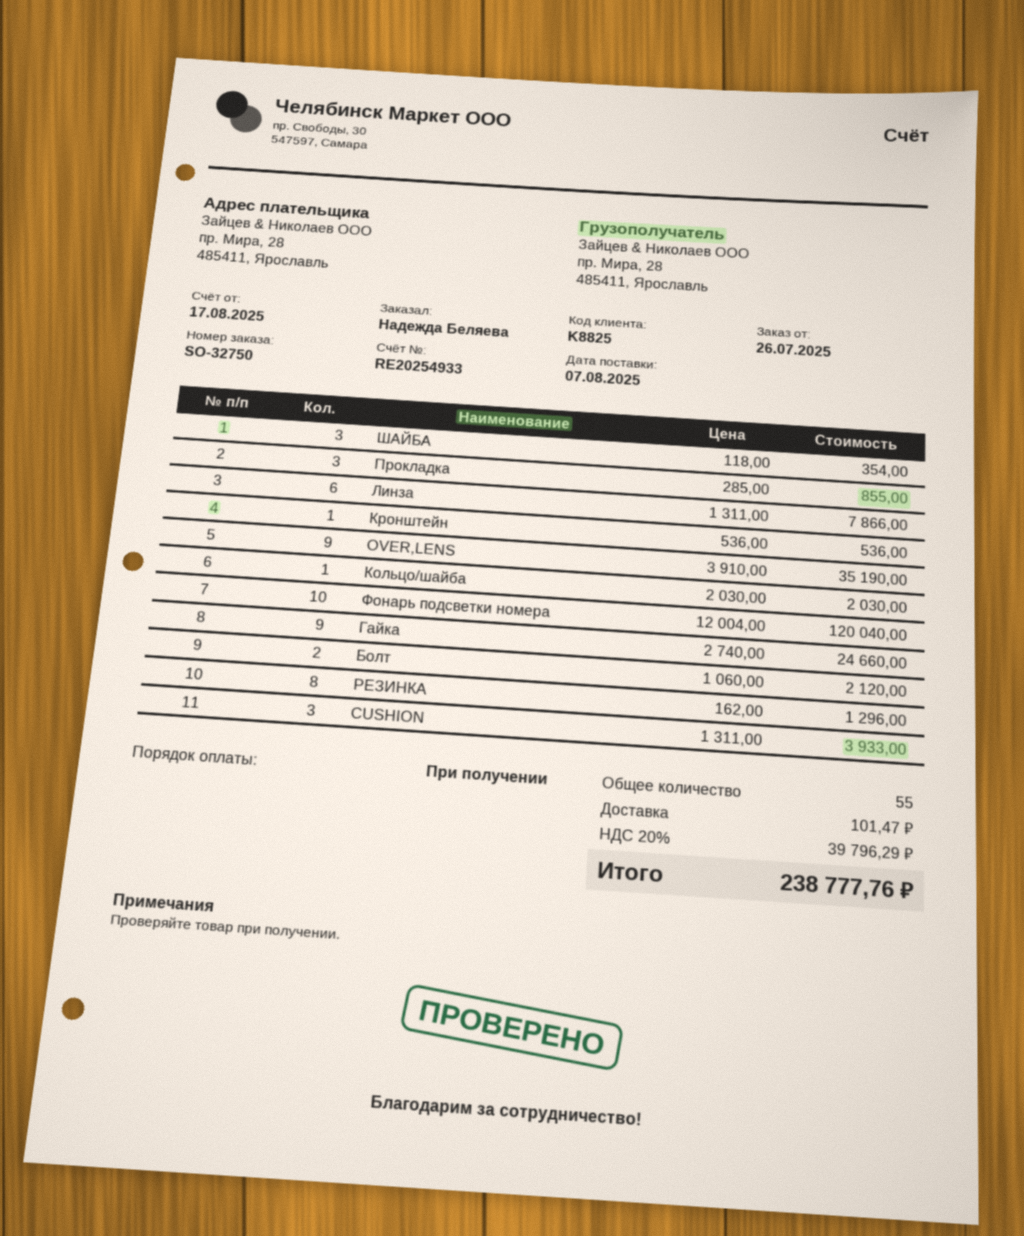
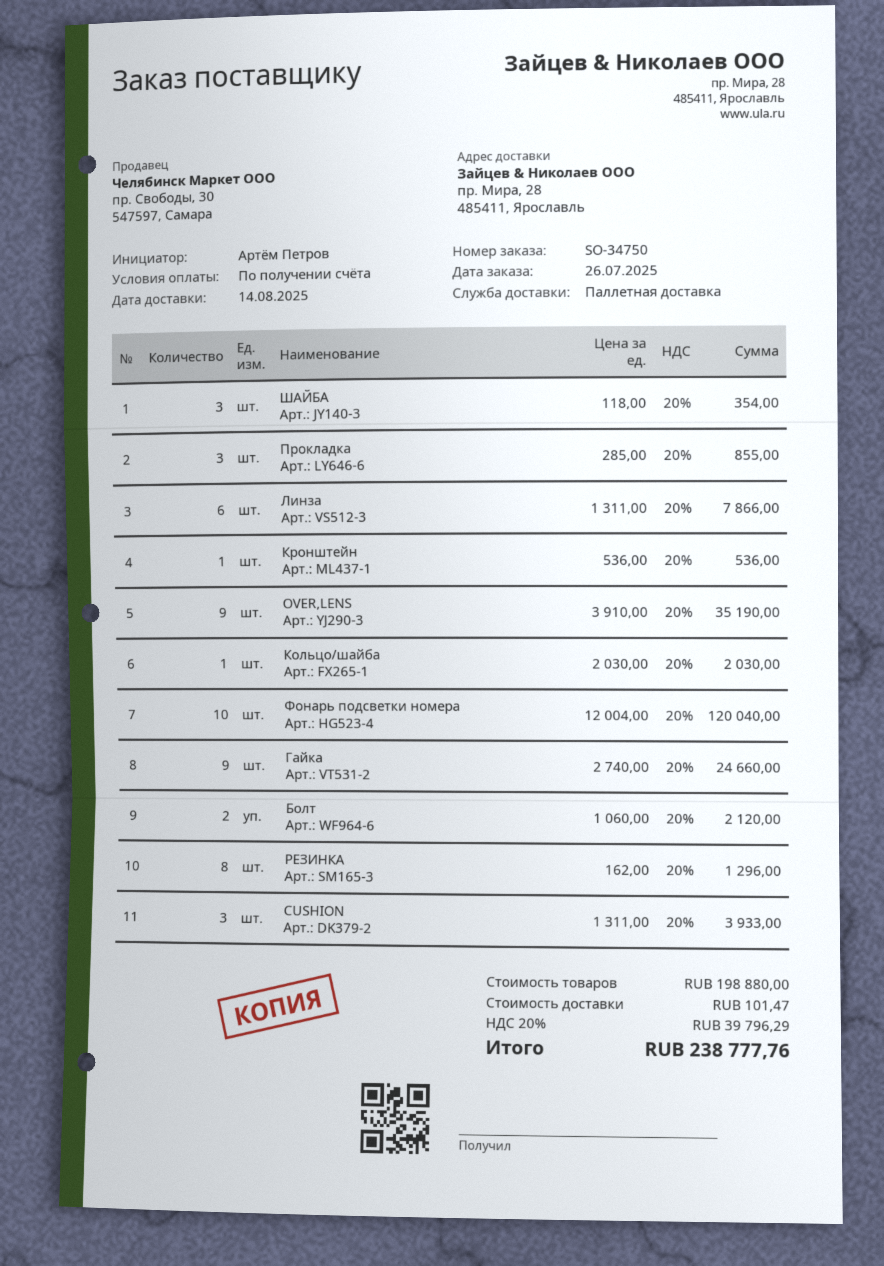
order number: SO-32750 -> SO-34750
delivery date: 2025-08-07 -> 2025-08-14
ordered by: Надежда Беляева -> Артём Петров

